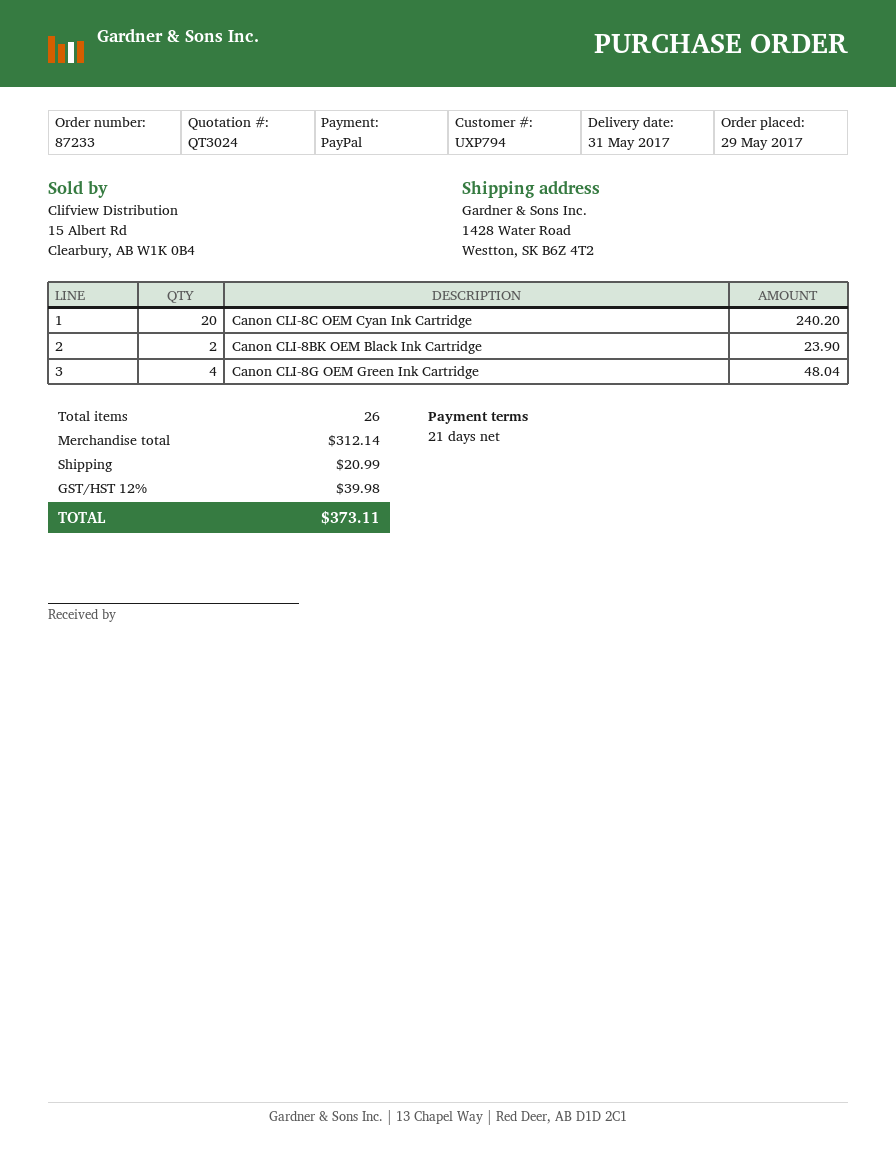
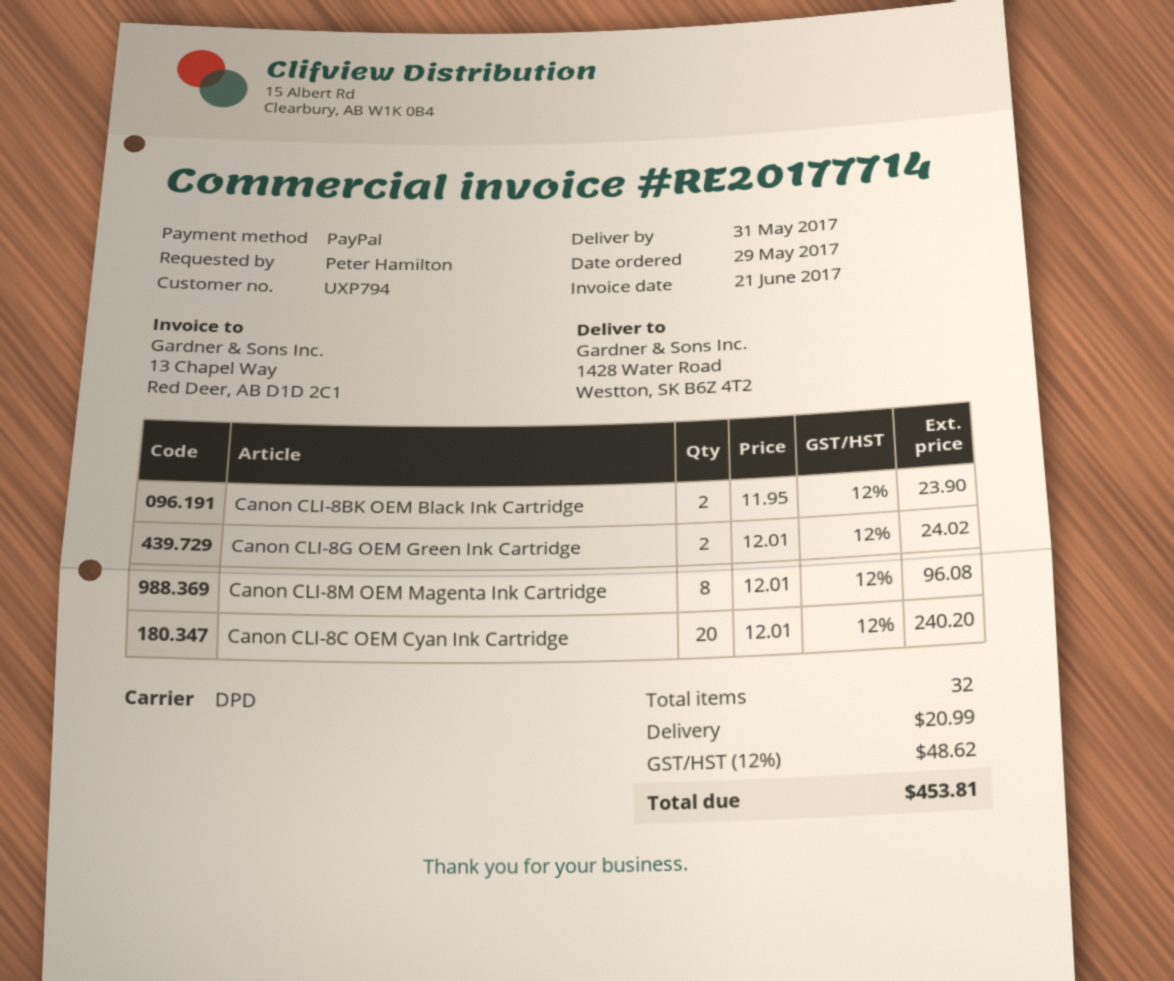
Canon CLI-8G OEM Green Ink Cartridge: 4 for 48.04 -> 2 for 24.02
Canon CLI-8M OEM Magenta Ink Cartridge: none -> 8 for 96.08
total quantity: 26 -> 32
tax: 12% = 39.98 -> 12% = 48.62
total: 373.11 -> 453.81

